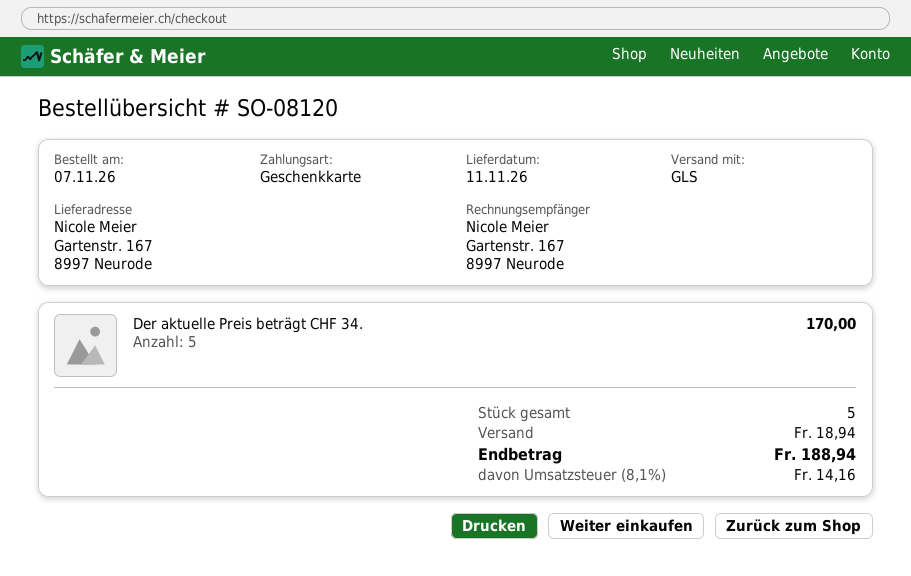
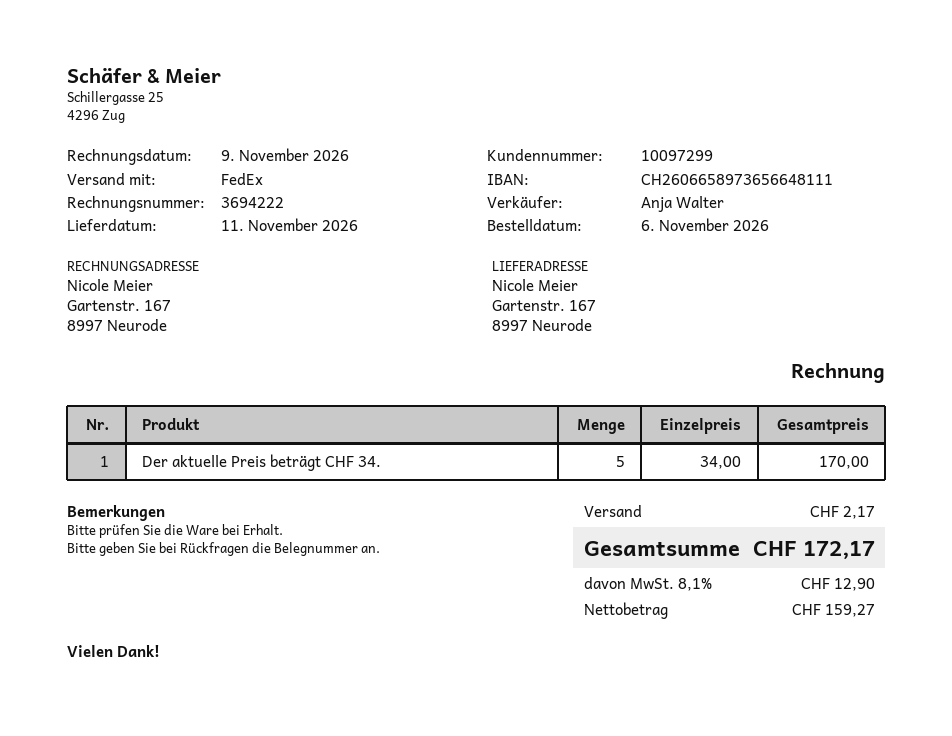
order date: 2026-11-07 -> 2026-11-06
shipping method: GLS -> FedEx
shipping: 18.94 -> 2.17
tax: 8.1% = 14.16 -> 8.1% = 12.90
total: 188.94 -> 172.17

